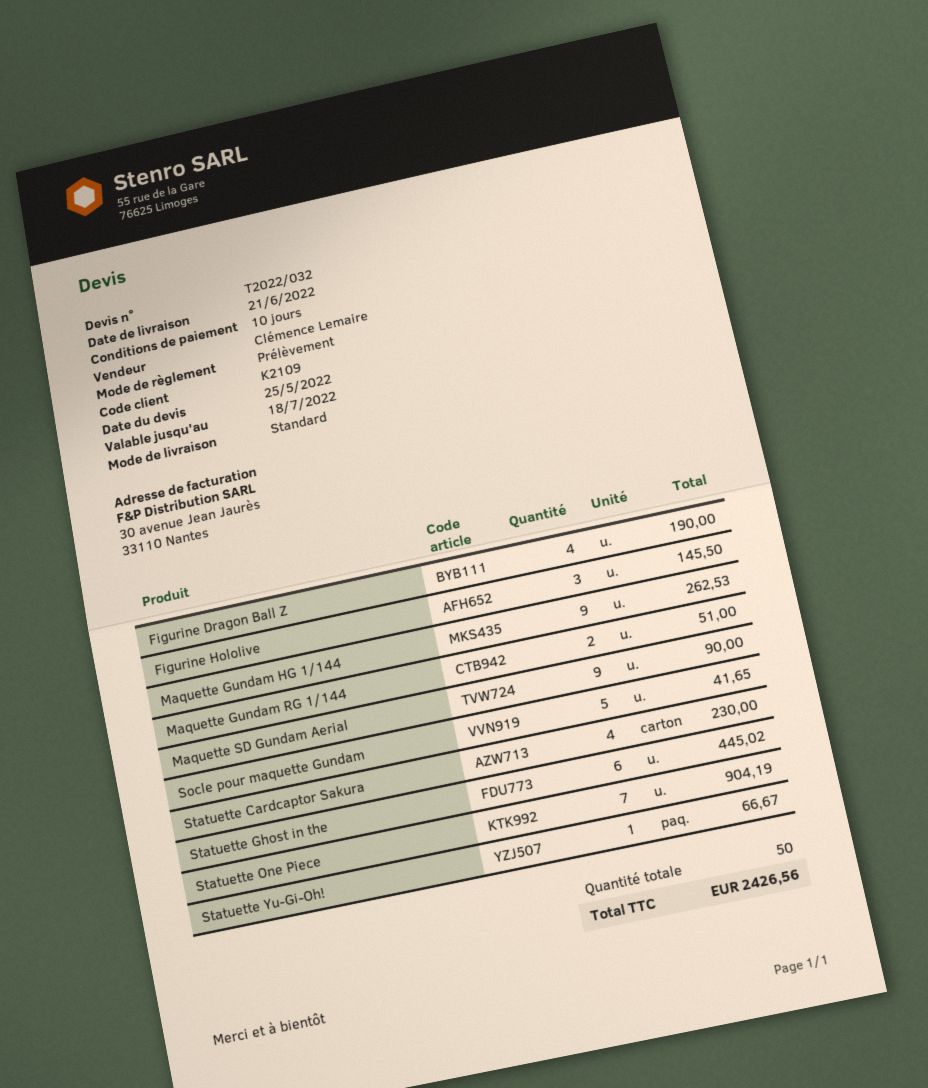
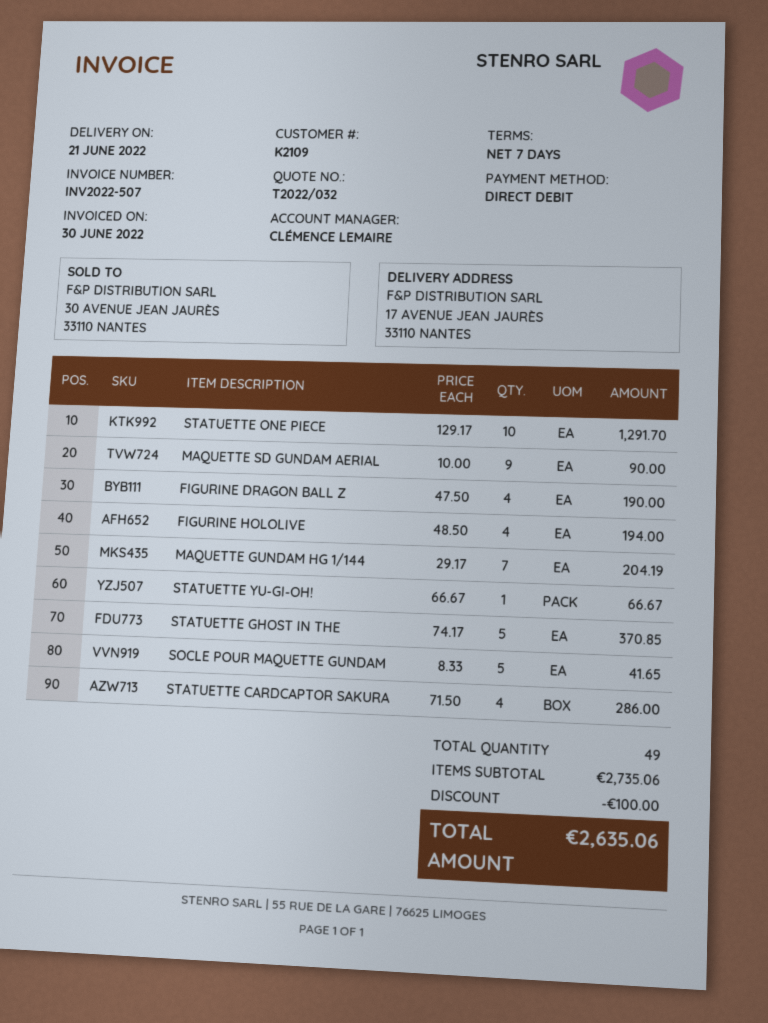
payment terms: 10 days -> 7 days
Figurine Hololive: 3 for 145.50 -> 4 for 194.00
Maquette Gundam HG 1/144: 9 for 262.53 -> 7 for 204.19
Maquette Gundam RG 1/144: 2 for 51.00 -> none
Statuette Cardcaptor Sakura: 4 for 230.00 -> 4 for 286.00
Statuette Ghost in the: 6 for 445.02 -> 5 for 370.85
Statuette One Piece: 7 for 904.19 -> 10 for 1291.70
total quantity: 50 -> 49
discount: none -> 100.00
total: 2426.56 -> 2635.06

